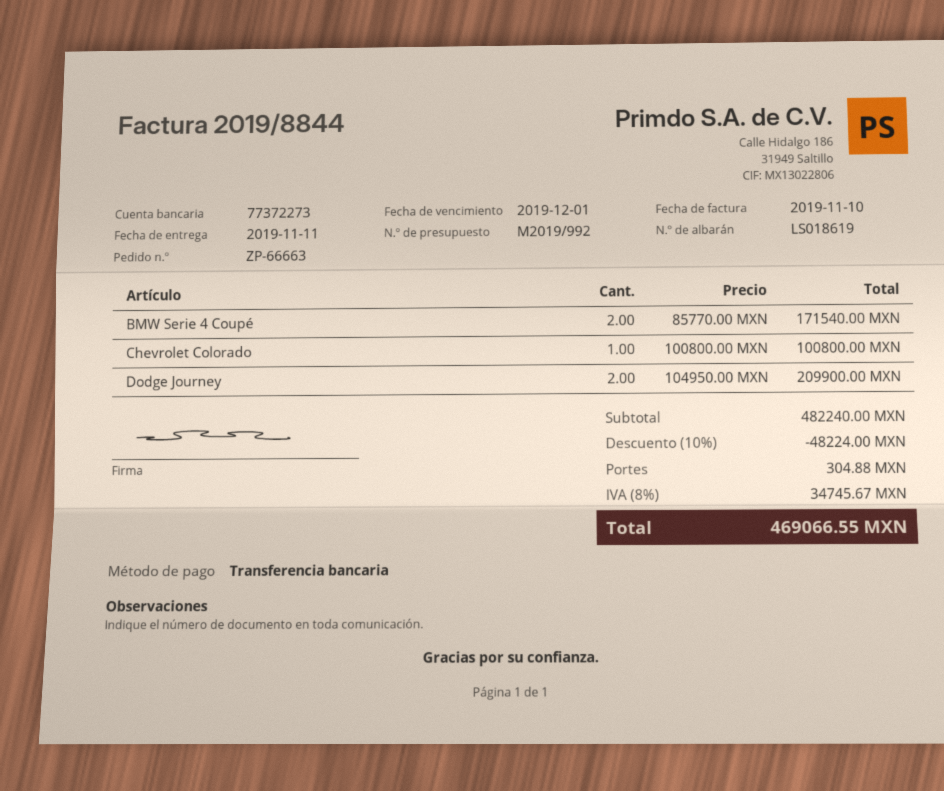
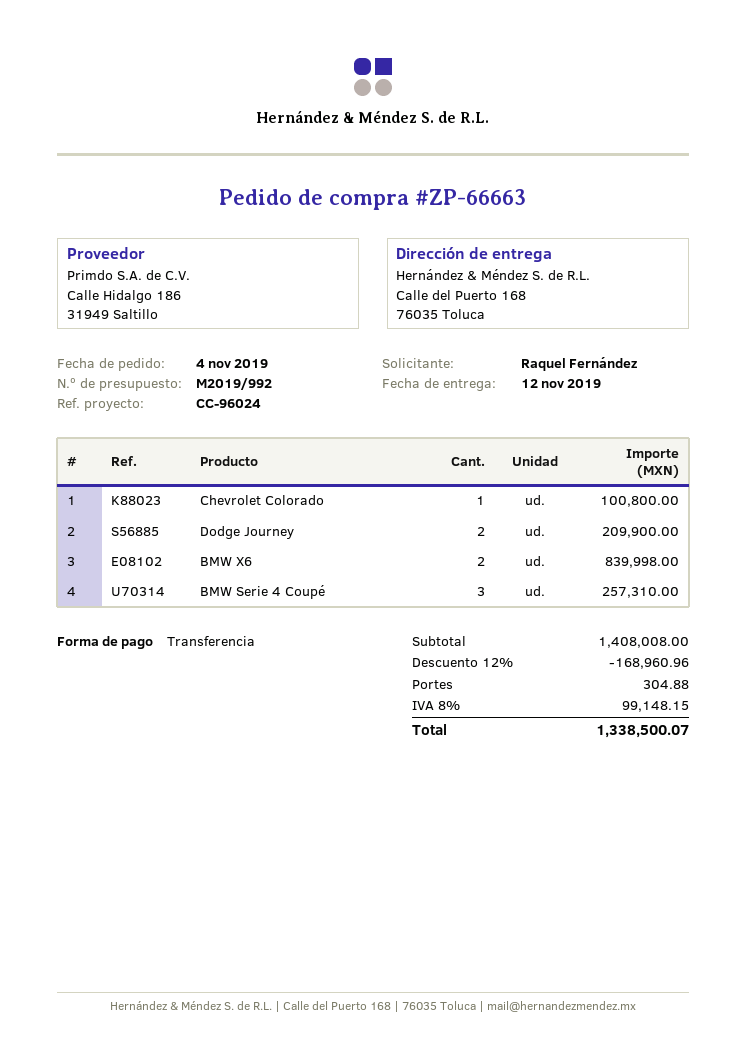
delivery date: 2019-11-11 -> 2019-11-12
BMW Serie 4 Coupé: 2 for 171540.00 -> 3 for 257310.00
BMW X6: none -> 2 for 839998.00
subtotal: 482240.00 -> 1408008.00
discount: 10% = 48224.00 -> 12% = 168960.96
tax: 8% = 34745.67 -> 8% = 99148.15
total: 469066.55 -> 1338500.07

